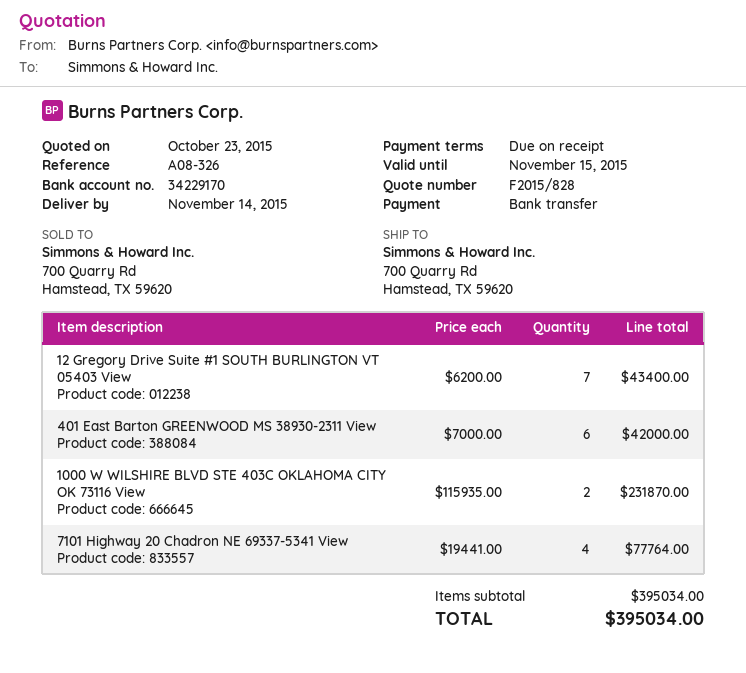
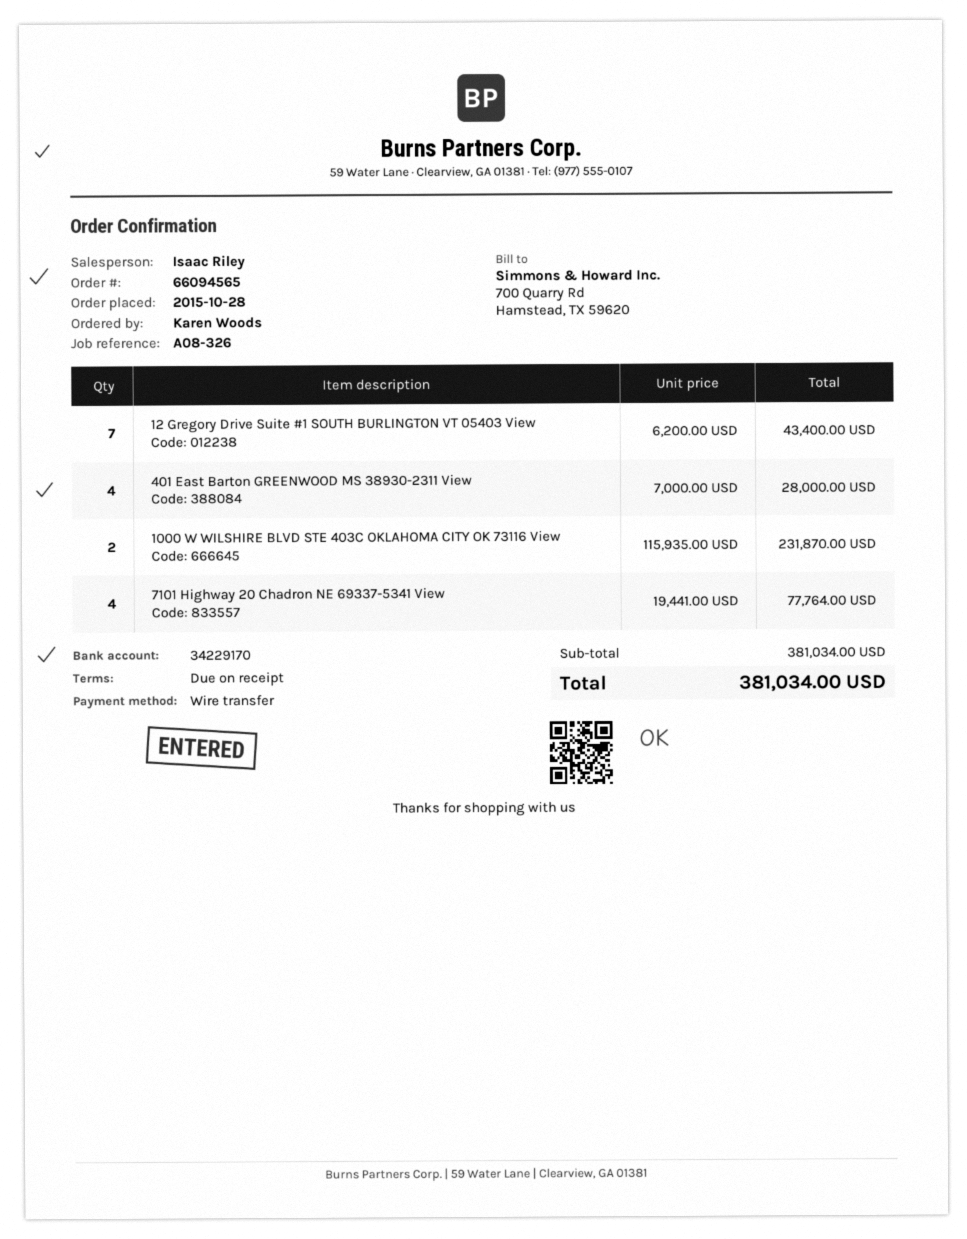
401 East Barton GREENWOOD MS 38930-2311 View: 6 x 7000.00 = 42000.00 -> 4 x 7000.00 = 28000.00
subtotal: 395034.00 -> 381034.00
total: 395034.00 -> 381034.00

